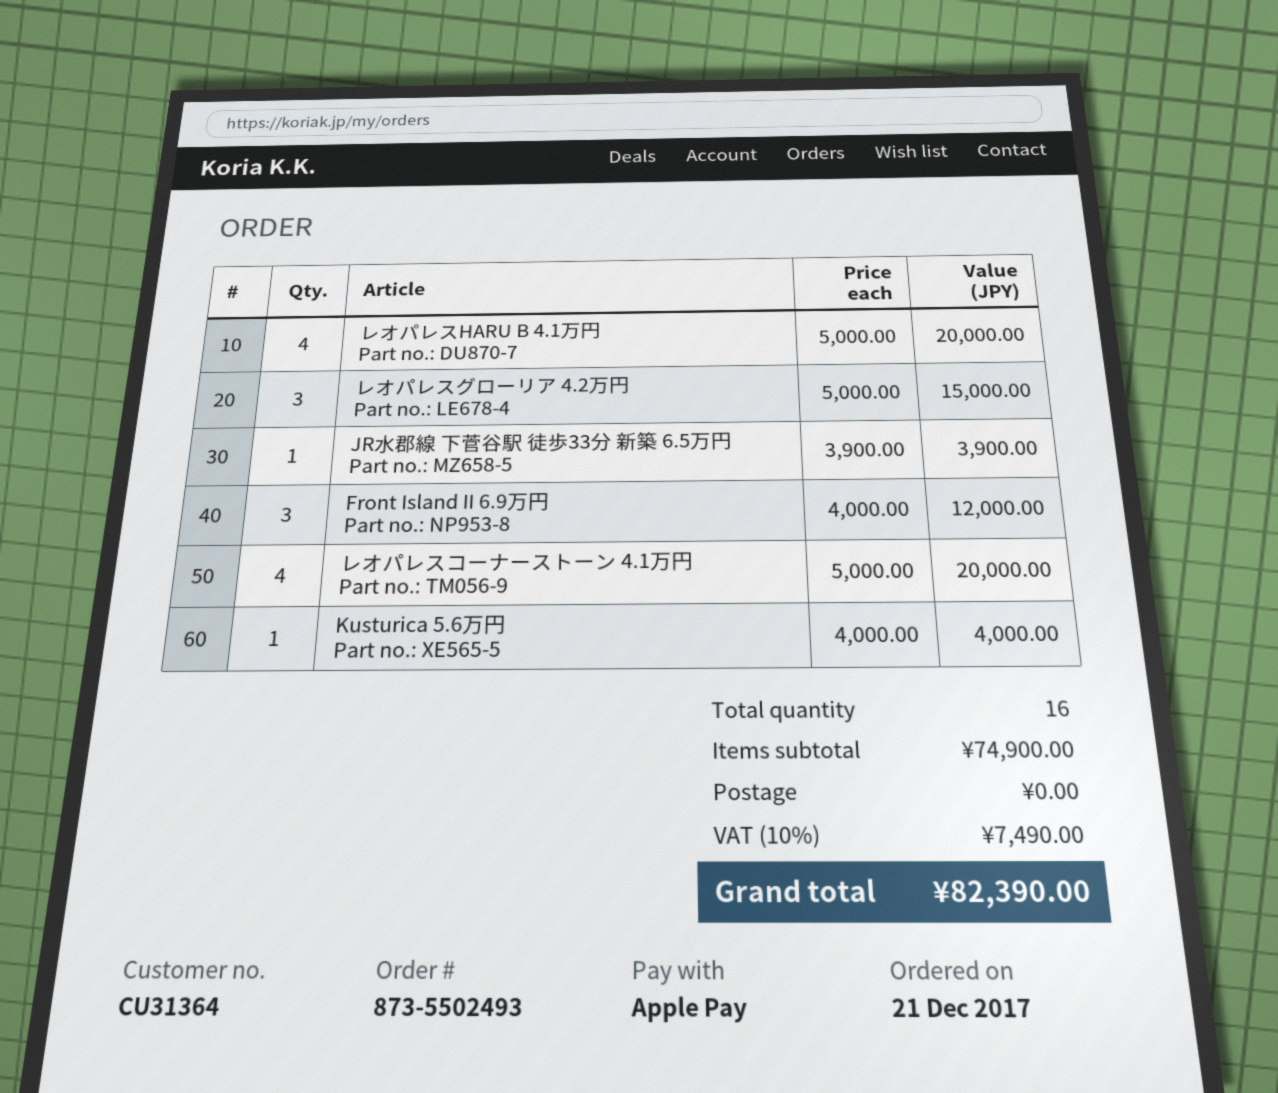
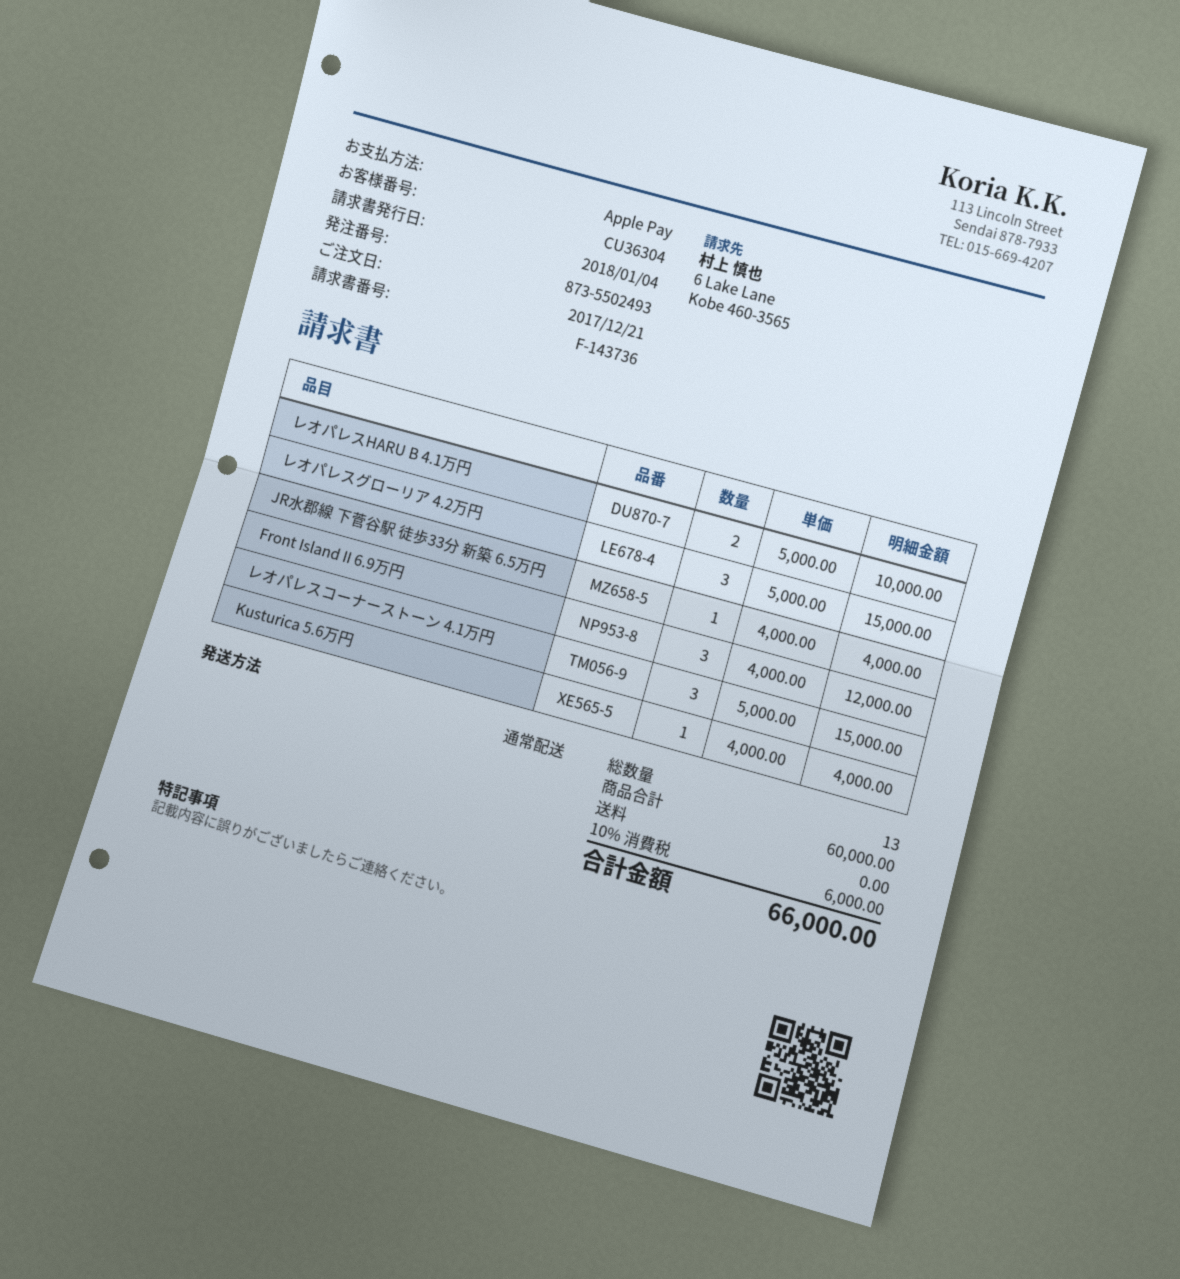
customer number: CU31364 -> CU36304
レオパレスHARU B 4.1万円: 4 x 5000.00 = 20000.00 -> 2 x 5000.00 = 10000.00
JR水郡線 下菅谷駅 徒歩33分 新築 6.5万円: 1 x 3900.00 = 3900.00 -> 1 x 4000.00 = 4000.00
レオパレスコーナーストーン 4.1万円: 4 x 5000.00 = 20000.00 -> 3 x 5000.00 = 15000.00
total quantity: 16 -> 13
subtotal: 74900.00 -> 60000.00
tax: 10% = 7490.00 -> 10% = 6000.00
total: 82390.00 -> 66000.00

